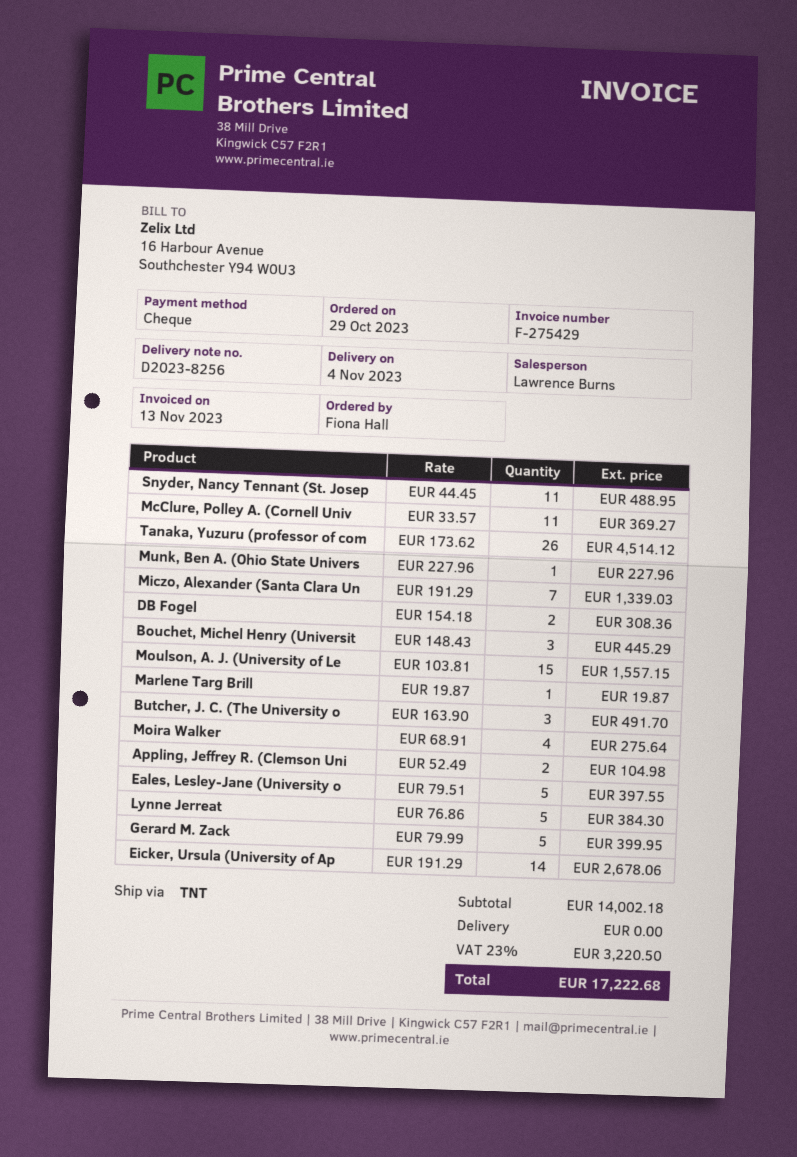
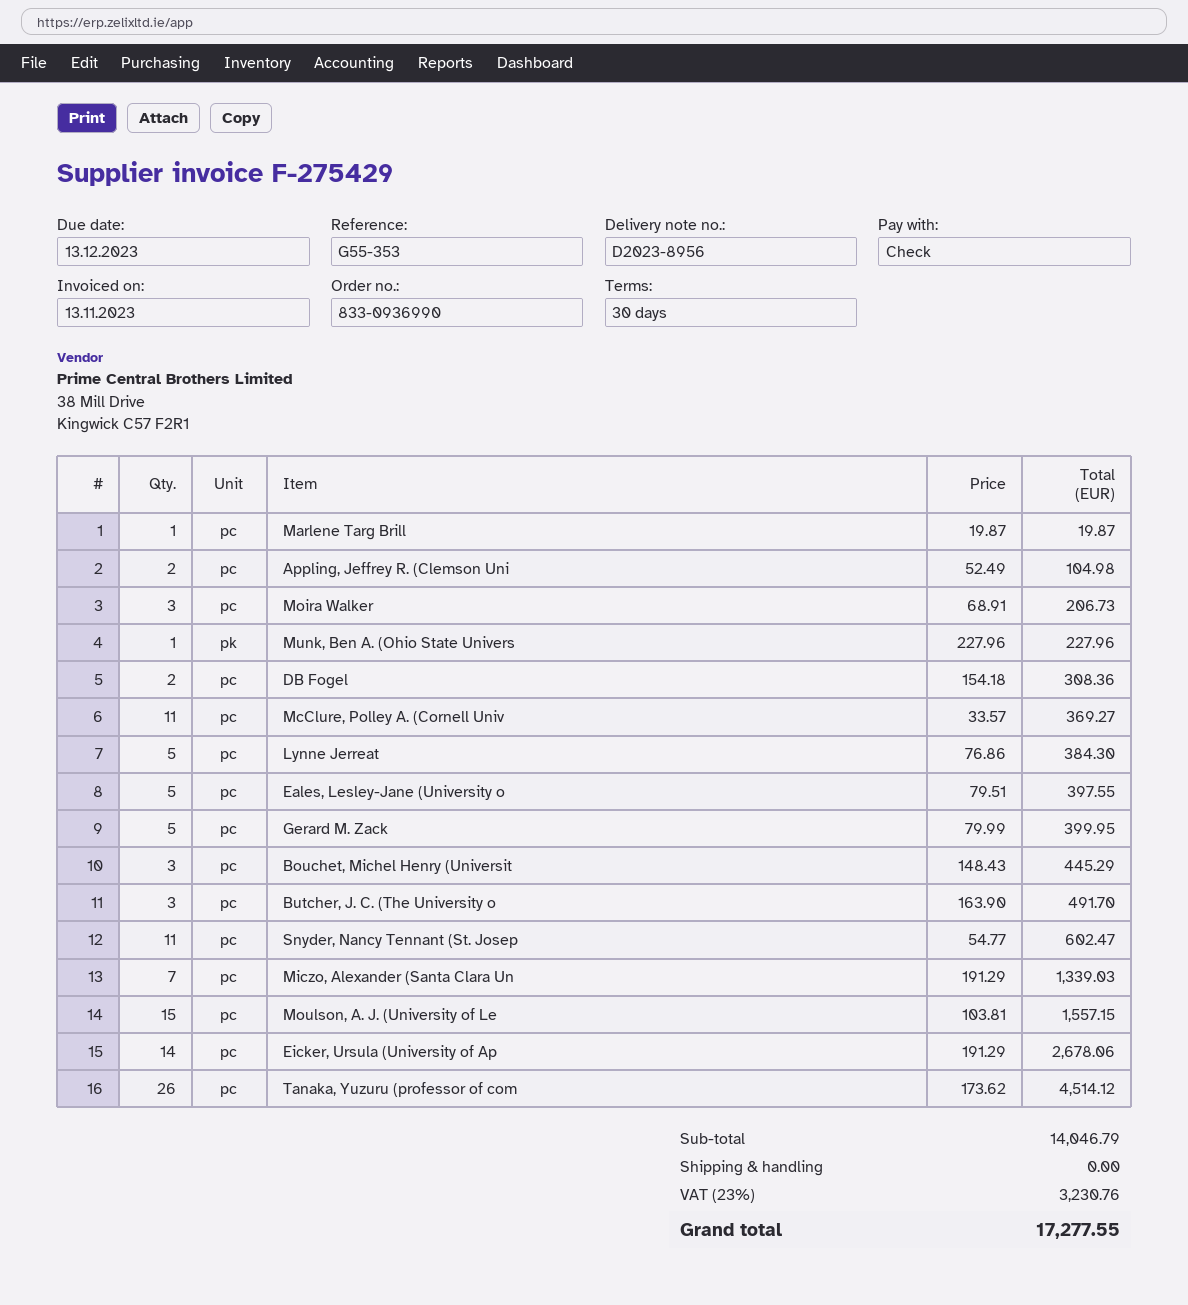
delivery note number: D2023-8256 -> D2023-8956
Snyder, Nancy Tennant (St. Josep: 11 x 44.45 = 488.95 -> 11 x 54.77 = 602.47
Moira Walker: 4 x 68.91 = 275.64 -> 3 x 68.91 = 206.73
subtotal: 14002.18 -> 14046.79
tax: 23% = 3220.50 -> 23% = 3230.76
total: 17222.68 -> 17277.55

